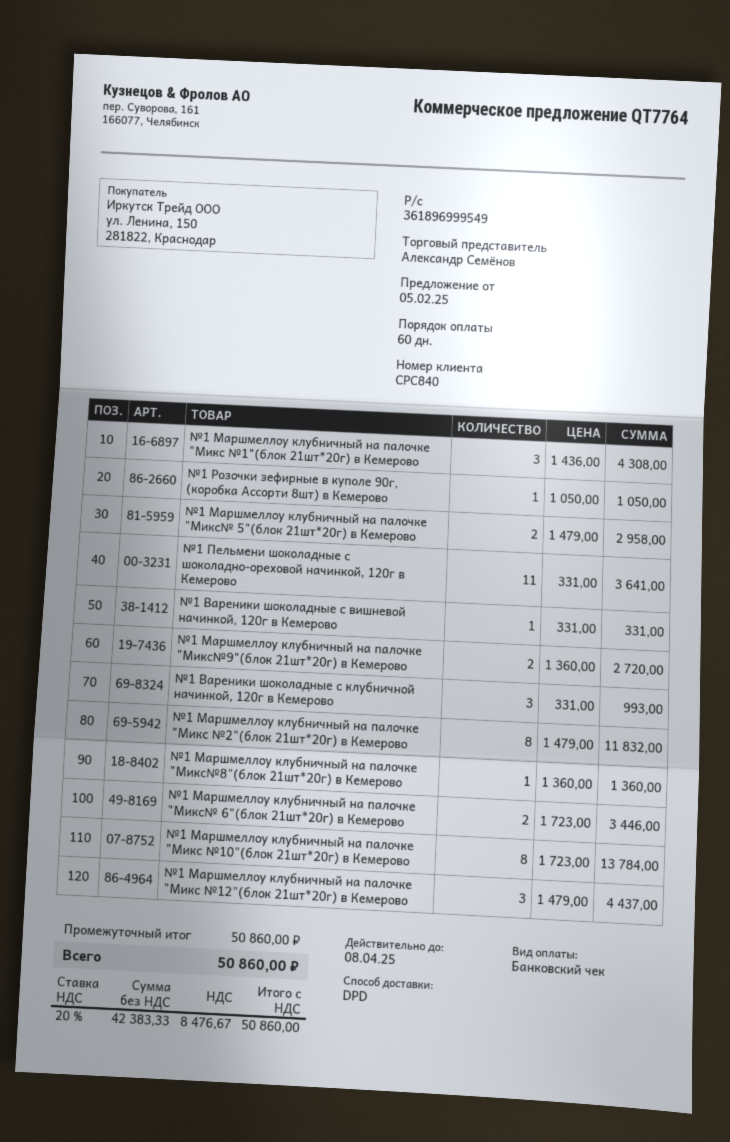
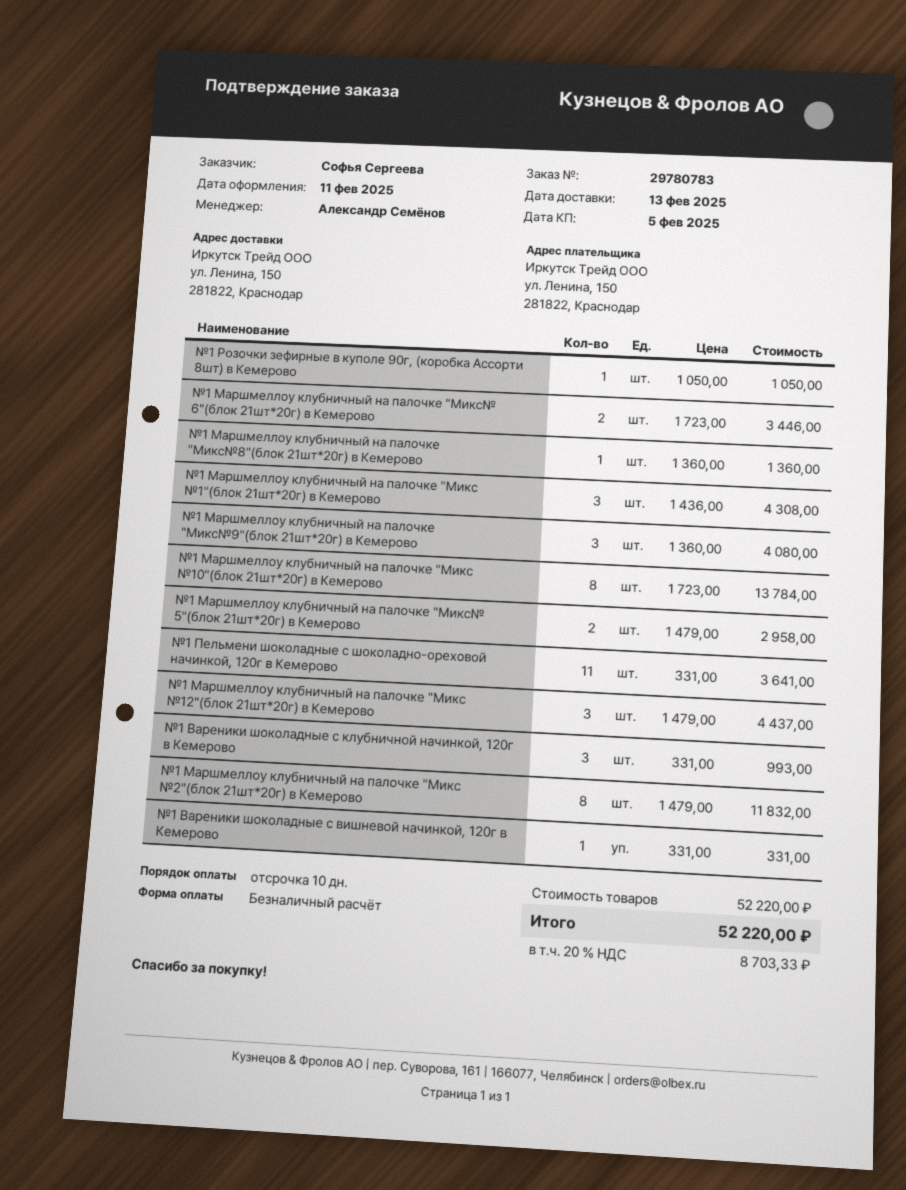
payment terms: 60 days -> 10 days
payment method: cheque -> bank transfer
№1 Маршмеллоу клубничный на палочке "Микс№9"(блок 21шт*20г) в Кемерово: 2 x 1360.00 = 2720.00 -> 3 x 1360.00 = 4080.00
subtotal: 50860.00 -> 52220.00
tax: 20% = 8476.67 -> 20% = 8703.33
total: 50860.00 -> 52220.00

